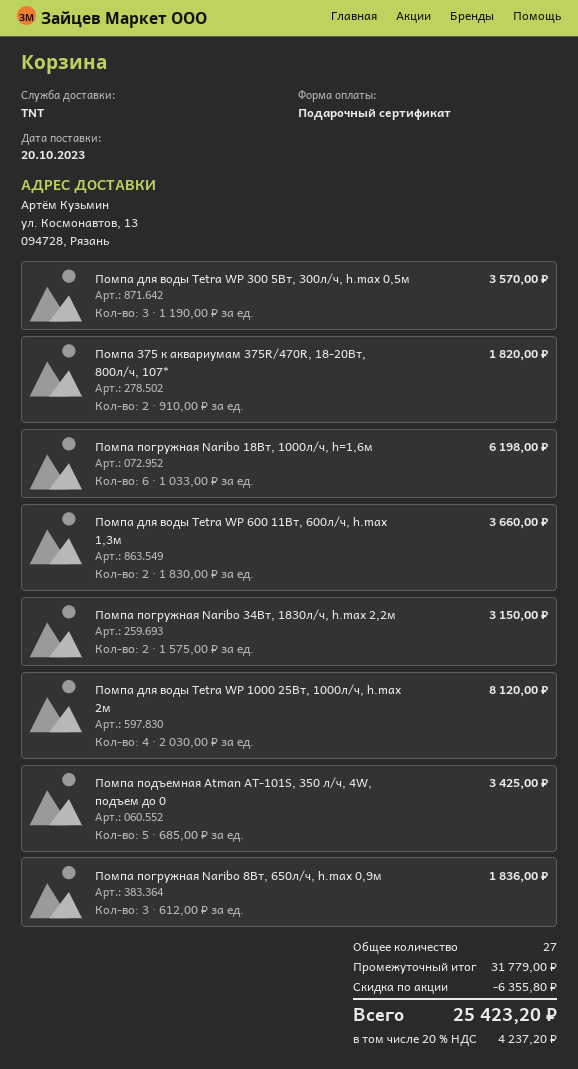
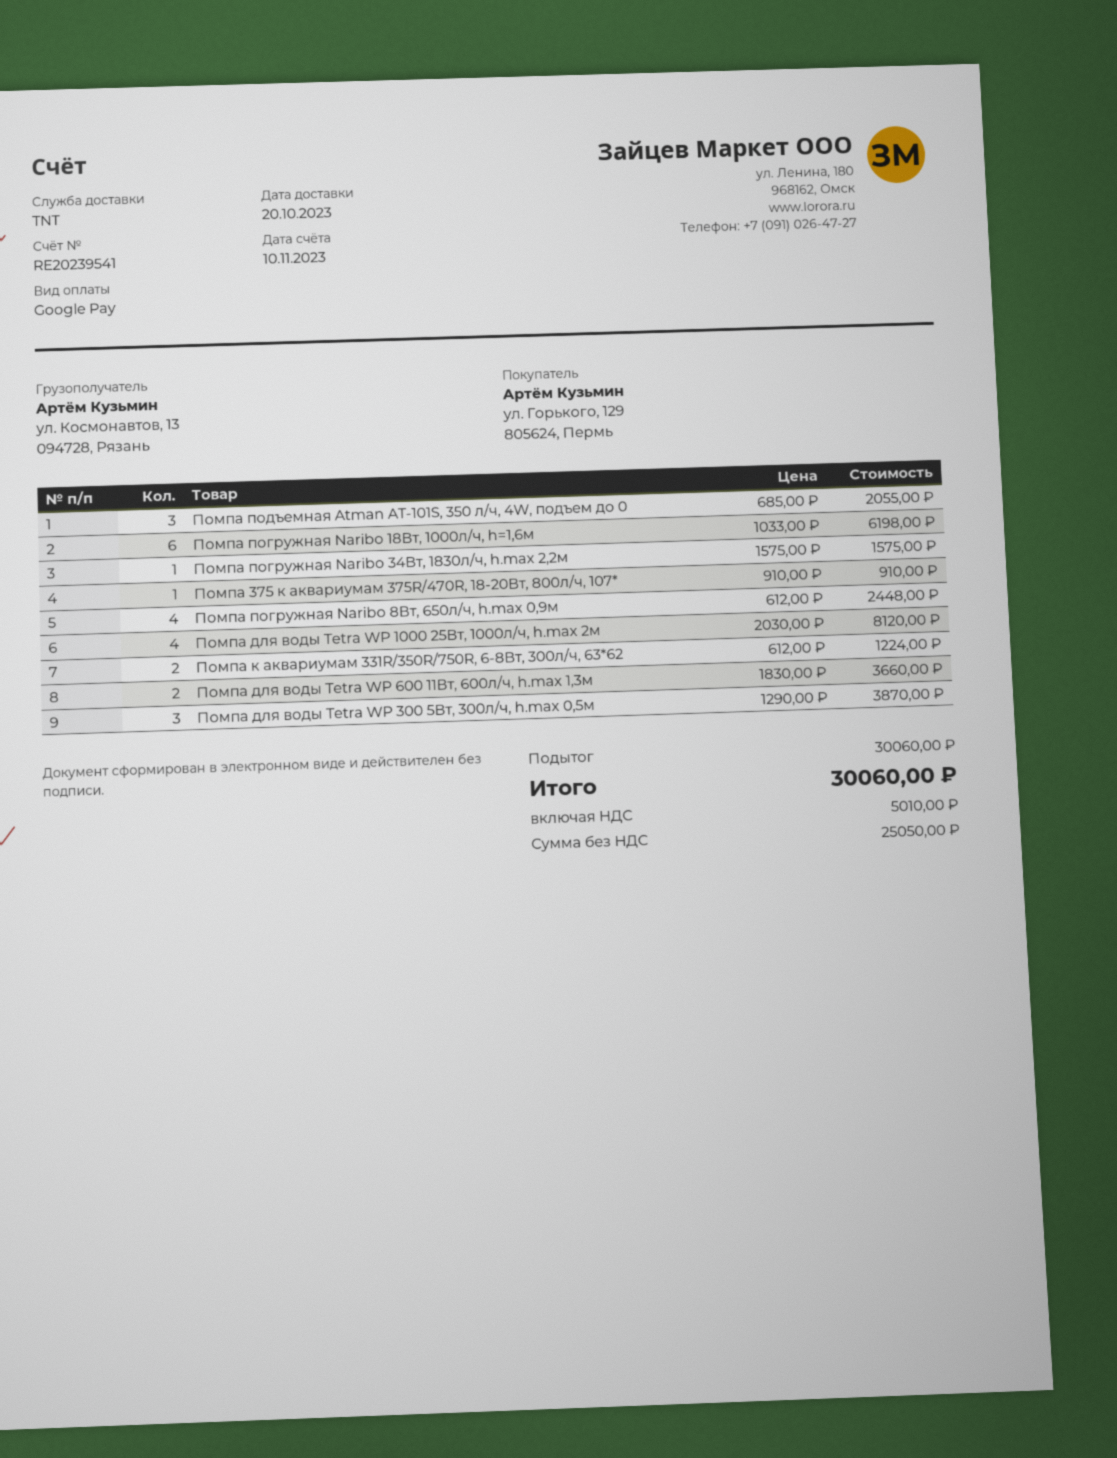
payment method: gift card -> Google Pay
Помпа для воды Tetra WP 300 5Вт, 300л/ч, h.max 0,5м: 3 x 1190.00 = 3570.00 -> 3 x 1290.00 = 3870.00
Помпа 375 к аквариумам 375R/470R, 18-20Вт, 800л/ч, 107*: 2 x 910.00 = 1820.00 -> 1 x 910.00 = 910.00
Помпа погружная Naribo 34Вт, 1830л/ч, h.max 2,2м: 2 x 1575.00 = 3150.00 -> 1 x 1575.00 = 1575.00
Помпа подъемная Atman AT-101S, 350 л/ч, 4W, подъем до 0: 5 x 685.00 = 3425.00 -> 3 x 685.00 = 2055.00
Помпа погружная Naribo 8Вт, 650л/ч, h.max 0,9м: 3 x 612.00 = 1836.00 -> 4 x 612.00 = 2448.00
Помпа к аквариумам 331R/350R/750R, 6-8Вт, 300л/ч, 63*62: none -> 2 x 612.00 = 1224.00
subtotal: 31779.00 -> 30060.00
discount: 6355.80 -> none
tax: 4237.20 -> 5010.00
total: 25423.20 -> 30060.00

